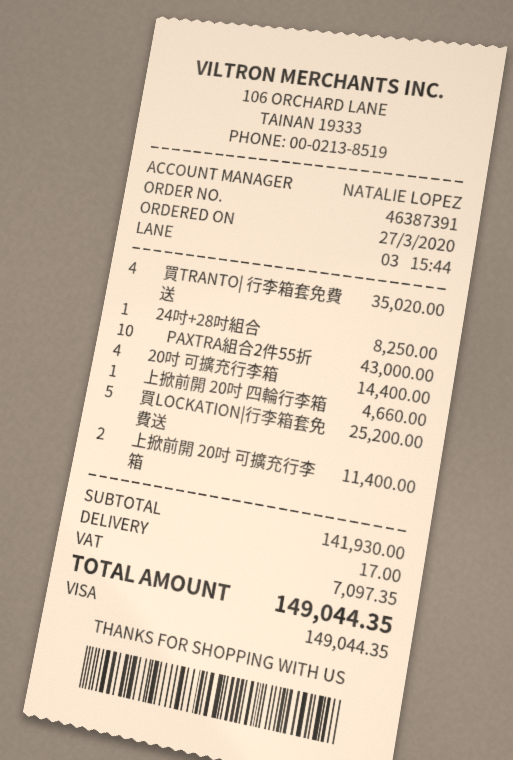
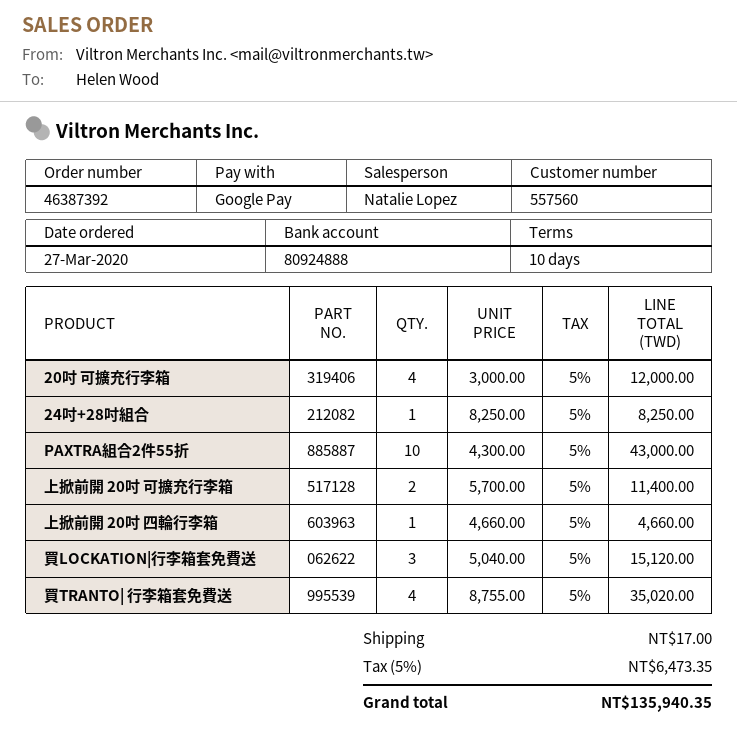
order number: 46387391 -> 46387392
payment method: Visa -> Google Pay
20吋 可擴充行李箱: 4 for 14400.00 -> 4 for 12000.00
買LOCKATION|行李箱套免費送: 5 for 25200.00 -> 3 for 15120.00
tax: 7097.35 -> 6473.35
total: 149044.35 -> 135940.35

